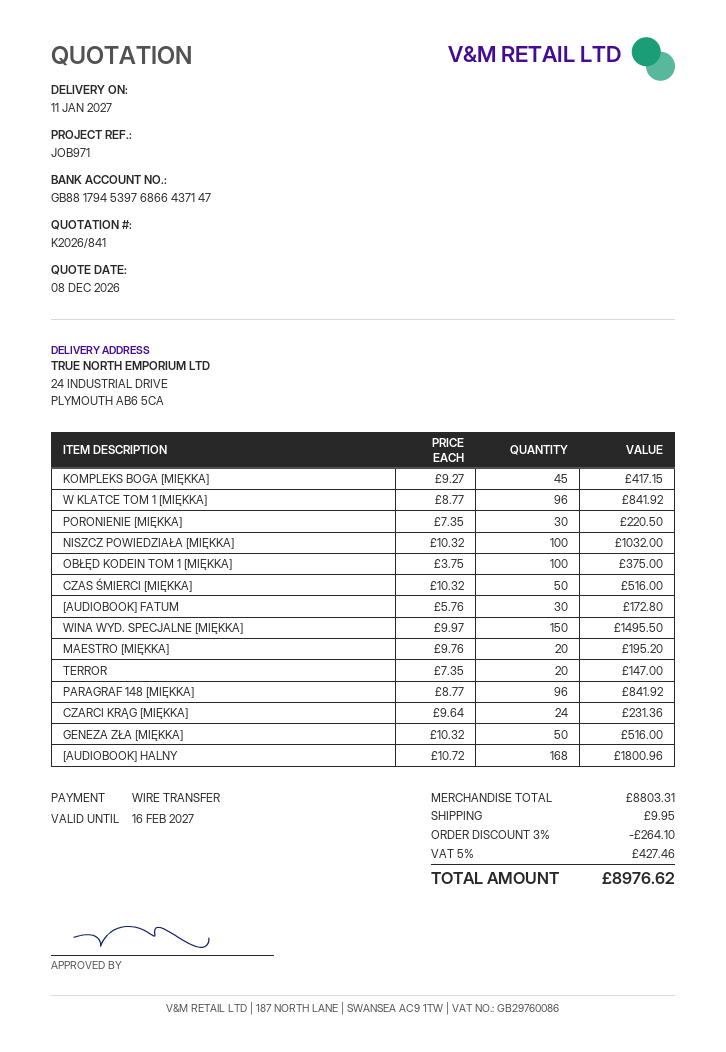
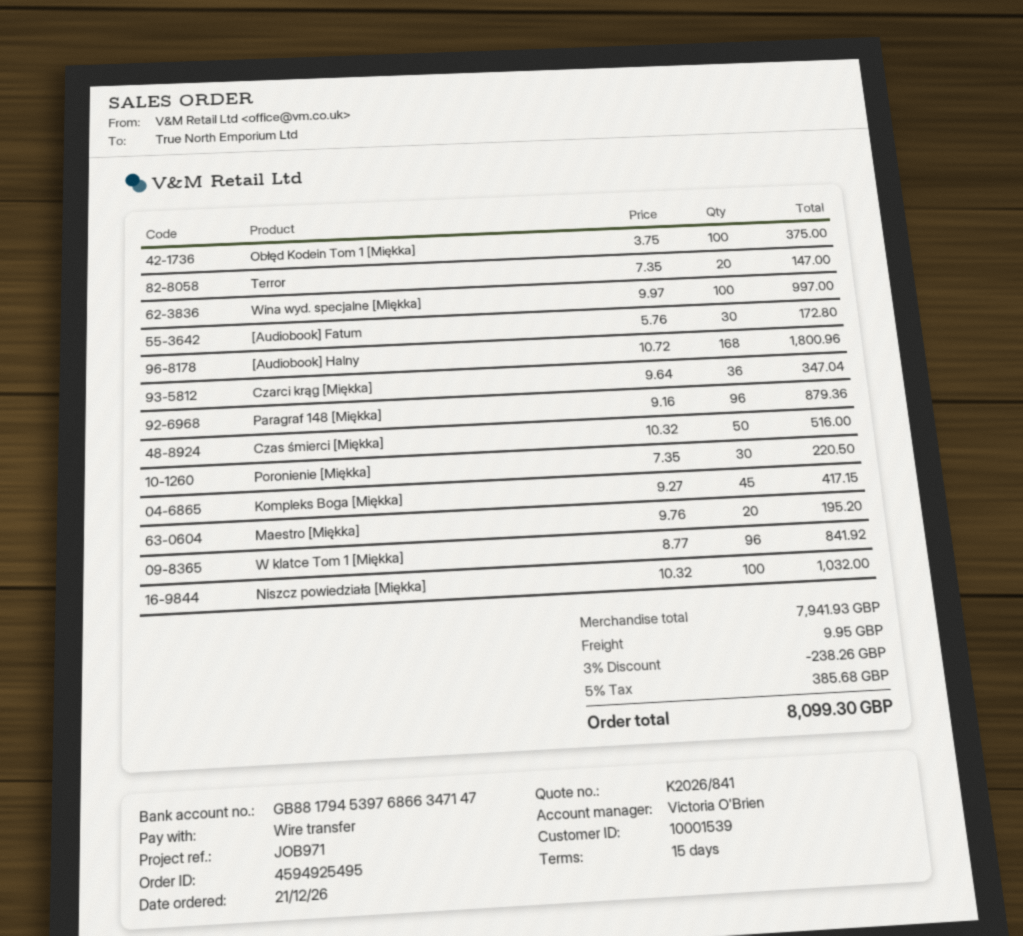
bank account: GB88179453976866437147 -> GB88179453976866347147
WINA WYD. SPECJALNE [MIĘKKA]: 150 x 9.97 = 1495.50 -> 100 x 9.97 = 997.00
PARAGRAF 148 [MIĘKKA]: 96 x 8.77 = 841.92 -> 96 x 9.16 = 879.36
CZARCI KRĄG [MIĘKKA]: 24 x 9.64 = 231.36 -> 36 x 9.64 = 347.04
GENEZA ZŁA [MIĘKKA]: 50 x 10.32 = 516.00 -> none
subtotal: 8803.31 -> 7941.93
discount: 3% = 264.10 -> 3% = 238.26
tax: 5% = 427.46 -> 5% = 385.68
total: 8976.62 -> 8099.30

